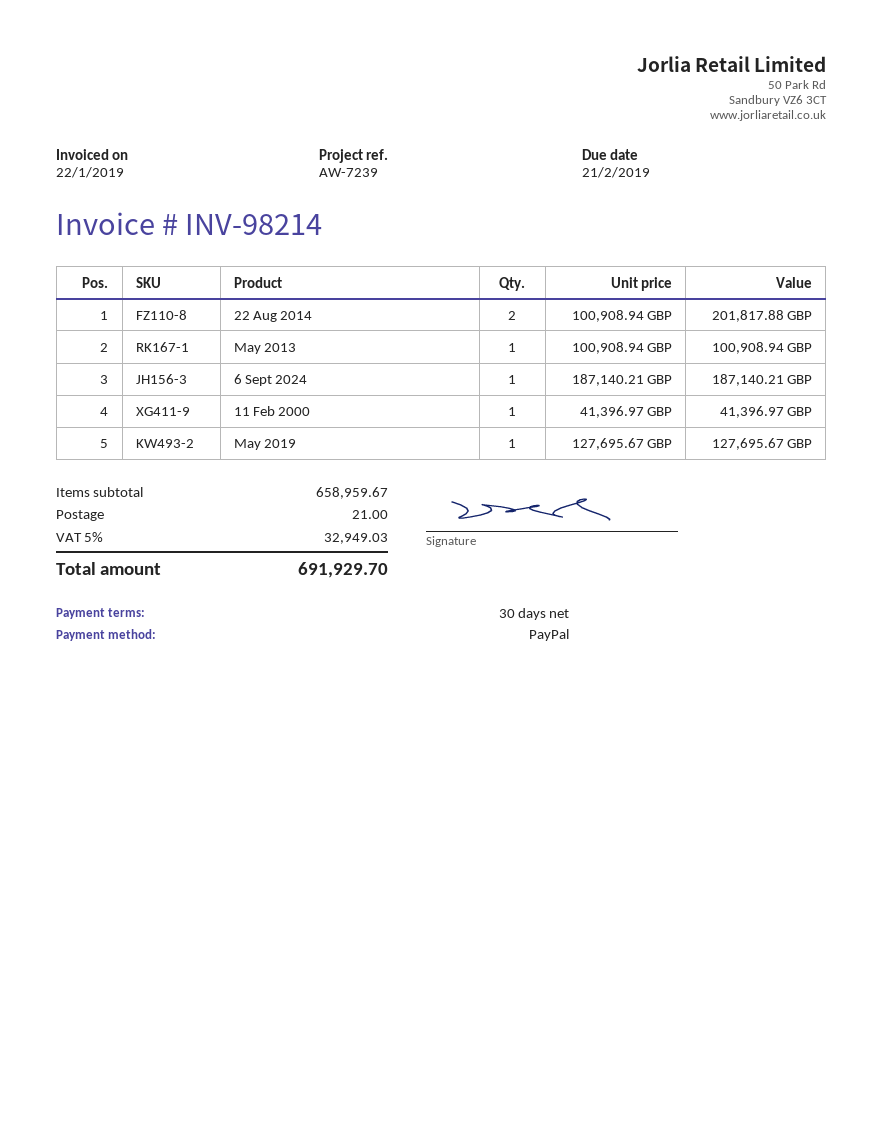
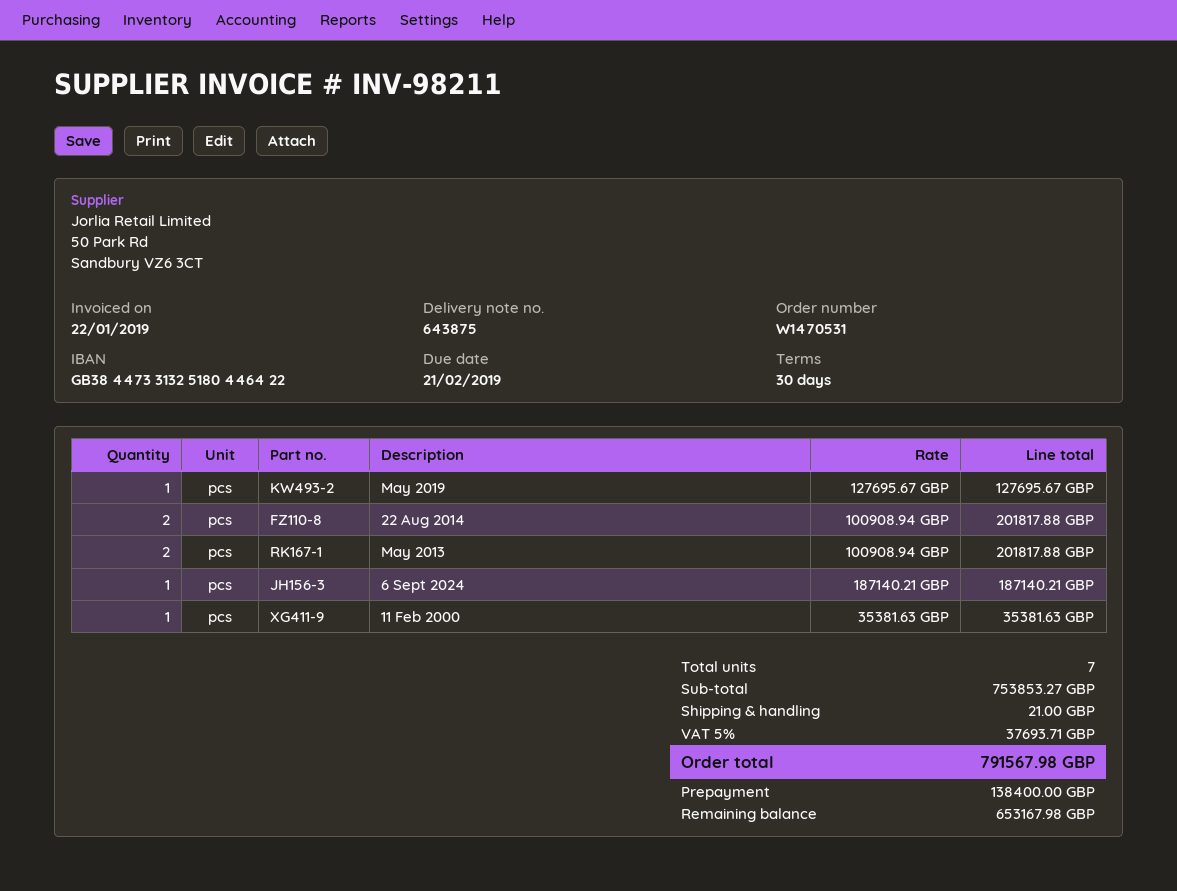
invoice number: INV-98214 -> INV-98211
May 2013: 1 x 100908.94 = 100908.94 -> 2 x 100908.94 = 201817.88
11 Feb 2000: 1 x 41396.97 = 41396.97 -> 1 x 35381.63 = 35381.63
subtotal: 658959.67 -> 753853.27
tax: 5% = 32949.03 -> 5% = 37693.71
total: 691929.70 -> 791567.98

